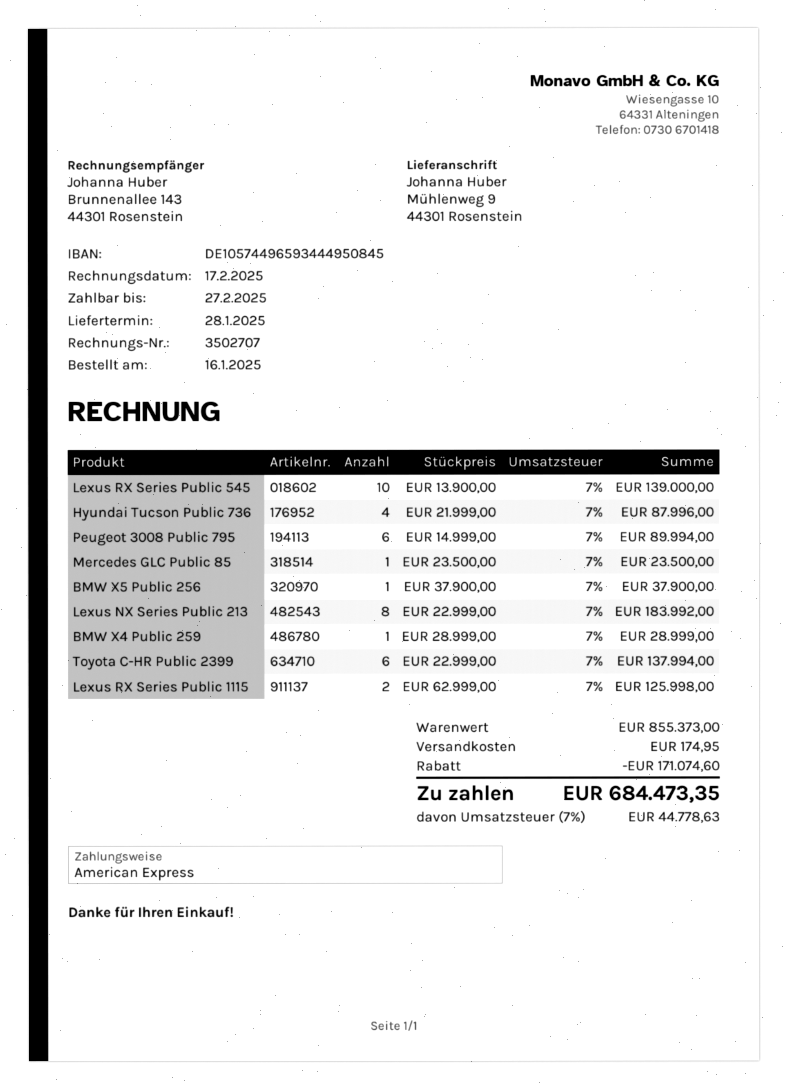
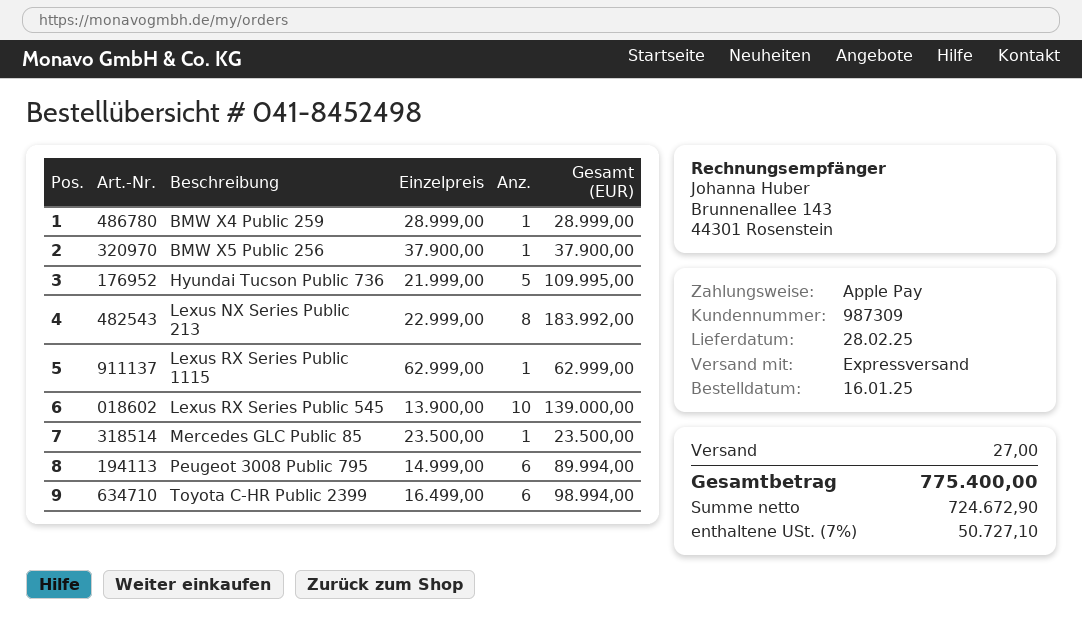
delivery date: 2025-01-28 -> 2025-02-28
payment method: American Express -> Apple Pay
Hyundai Tucson Public 736: 4 x 21999.00 = 87996.00 -> 5 x 21999.00 = 109995.00
Toyota C-HR Public 2399: 6 x 22999.00 = 137994.00 -> 6 x 16499.00 = 98994.00
Lexus RX Series Public 1115: 2 x 62999.00 = 125998.00 -> 1 x 62999.00 = 62999.00
discount: 171074.60 -> none
shipping: 174.95 -> 27.00
tax: 7% = 44778.63 -> 7% = 50727.10
total: 684473.35 -> 775400.00

